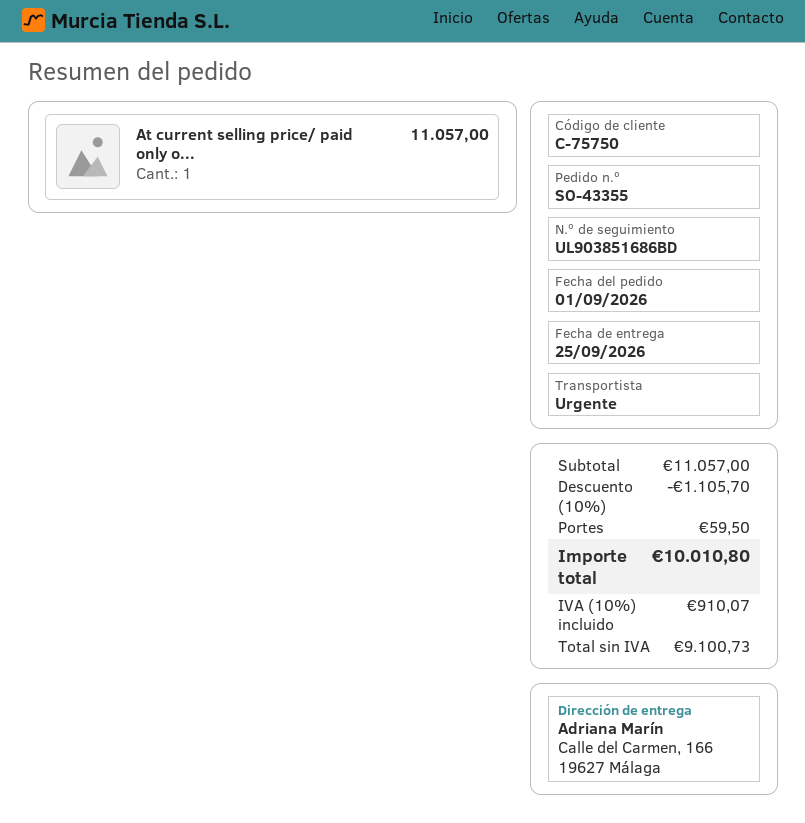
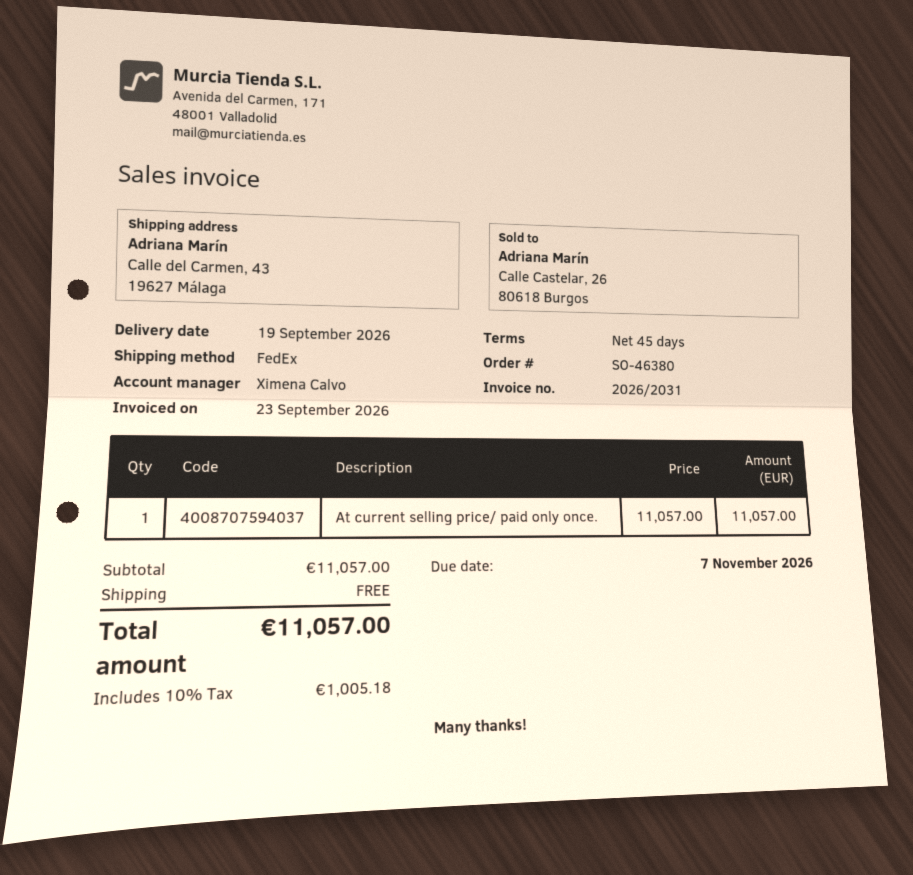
order number: SO-43355 -> SO-46380
delivery date: 2026-09-25 -> 2026-09-19
shipping method: express -> FedEx
ship to: Calle del Carmen, 166, 19627 Málaga -> Calle del Carmen, 43, 19627 Málaga
discount: 10% = 1105.70 -> none
shipping: 59.50 -> 0.00
tax: 10% = 910.07 -> 10% = 1005.18
total: 10010.80 -> 11057.00

